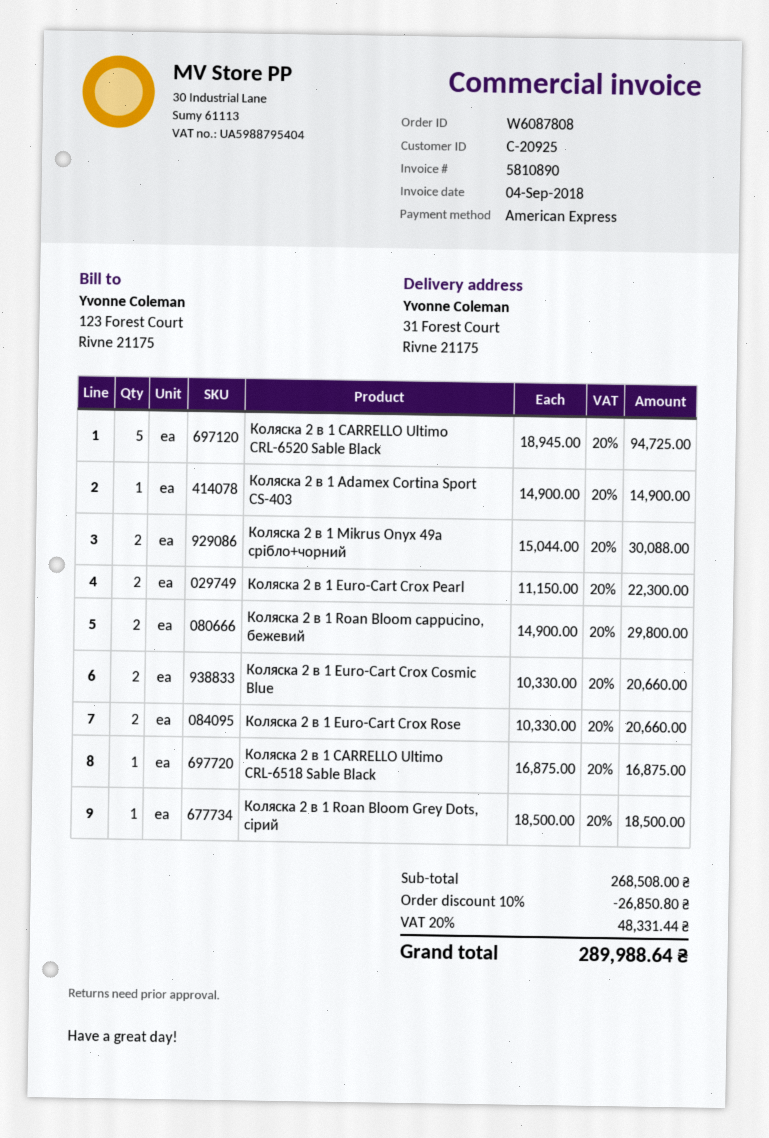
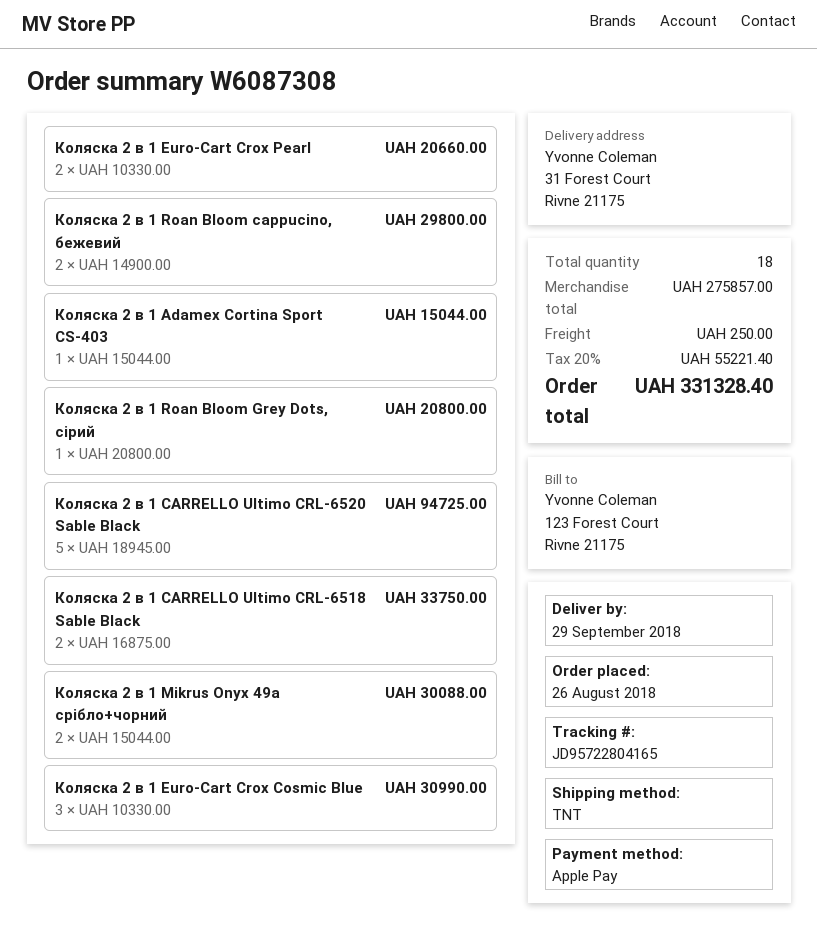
order number: W6087808 -> W6087308
payment method: American Express -> Apple Pay
Коляска 2 в 1 Adamex Cortina Sport CS-403: 1 x 14900.00 = 14900.00 -> 1 x 15044.00 = 15044.00
Коляска 2 в 1 Euro-Cart Crox Pearl: 2 x 11150.00 = 22300.00 -> 2 x 10330.00 = 20660.00
Коляска 2 в 1 Euro-Cart Crox Cosmic Blue: 2 x 10330.00 = 20660.00 -> 3 x 10330.00 = 30990.00
Коляска 2 в 1 Euro-Cart Crox Rose: 2 x 10330.00 = 20660.00 -> none
Коляска 2 в 1 CARRELLO Ultimo CRL-6518 Sable Black: 1 x 16875.00 = 16875.00 -> 2 x 16875.00 = 33750.00
Коляска 2 в 1 Roan Bloom Grey Dots, сірий: 1 x 18500.00 = 18500.00 -> 1 x 20800.00 = 20800.00
subtotal: 268508.00 -> 275857.00
discount: 10% = 26850.80 -> none
shipping: none -> 250.00
tax: 20% = 48331.44 -> 20% = 55221.40
total: 289988.64 -> 331328.40

